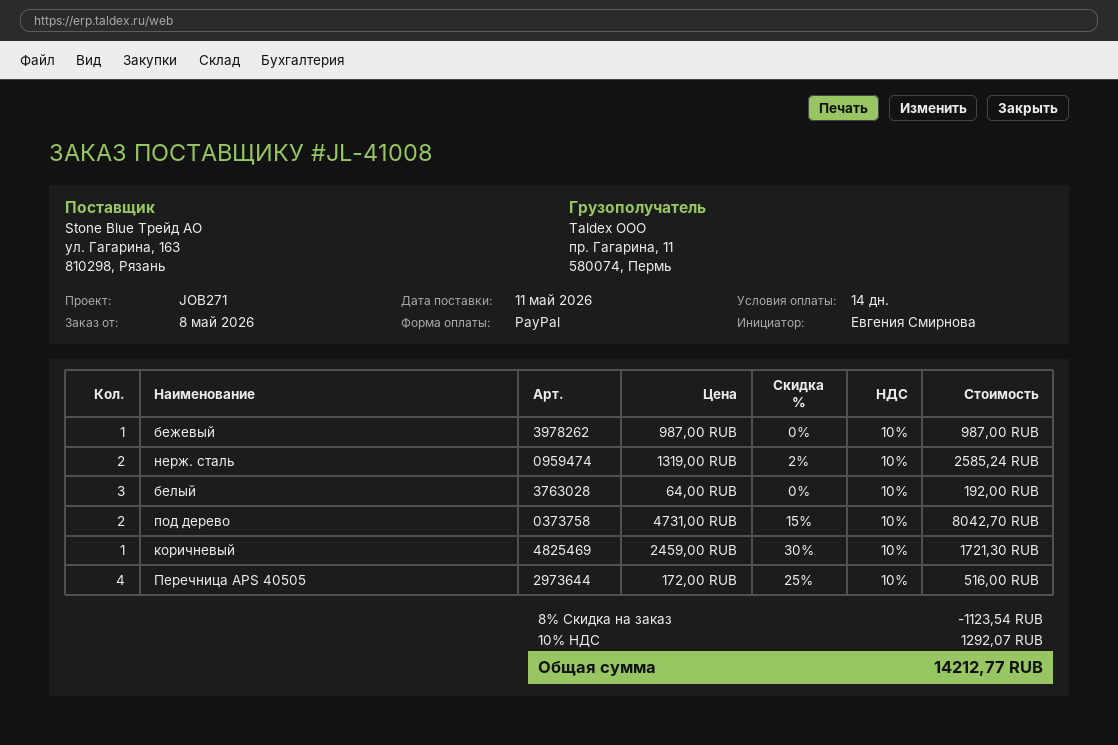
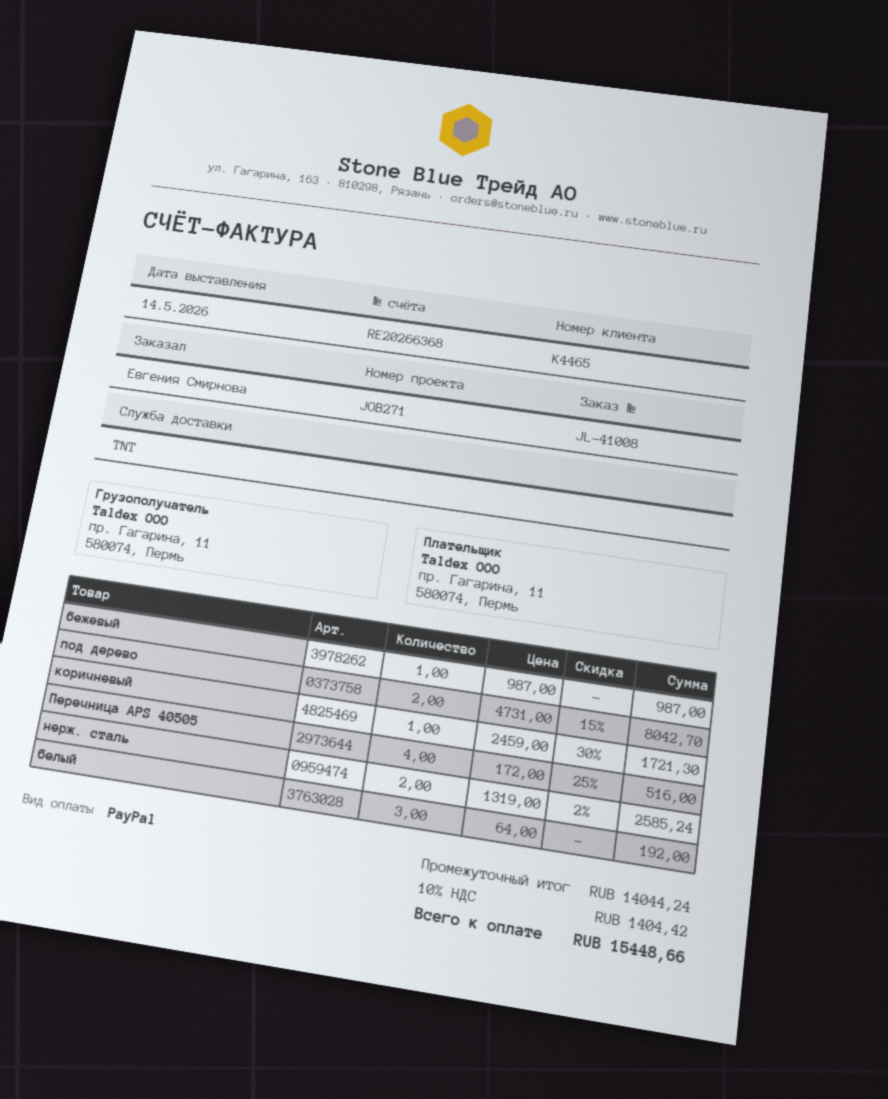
discount: 8% = 1123.54 -> none
tax: 10% = 1292.07 -> 10% = 1404.42
total: 14212.77 -> 15448.66

